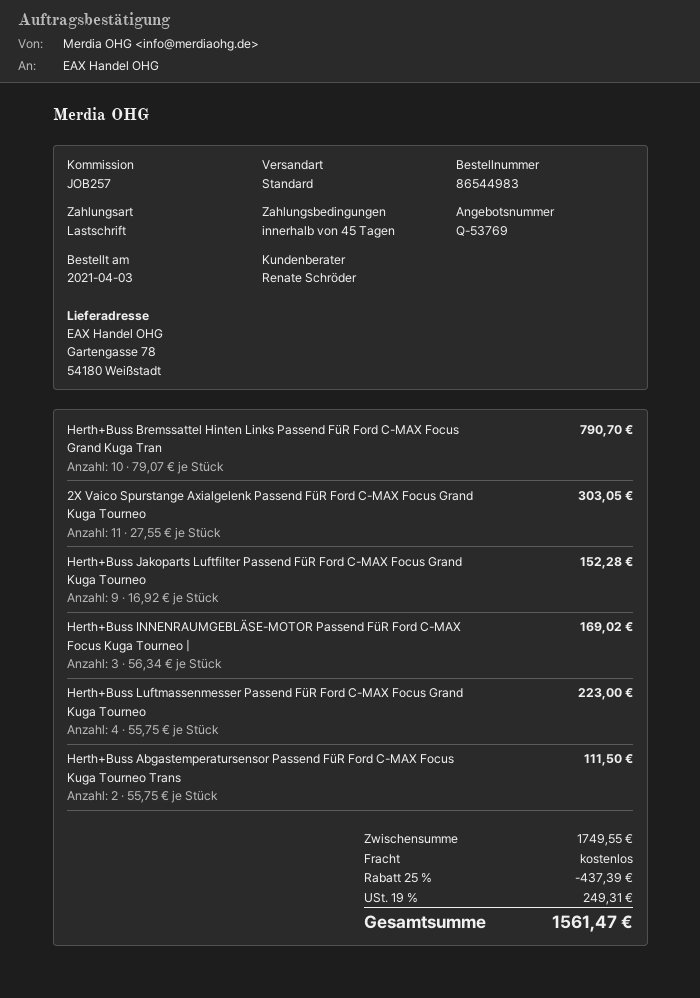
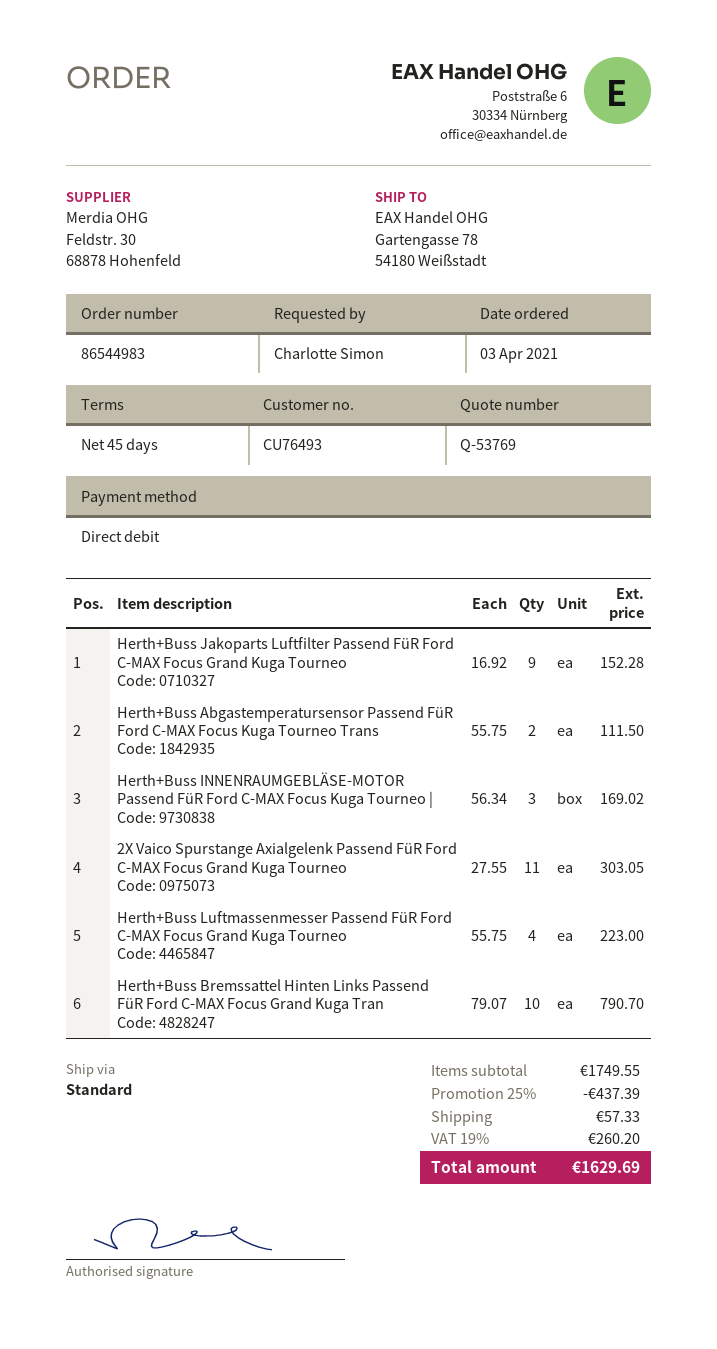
shipping: 0.00 -> 57.33
tax: 19% = 249.31 -> 19% = 260.20
total: 1561.47 -> 1629.69

